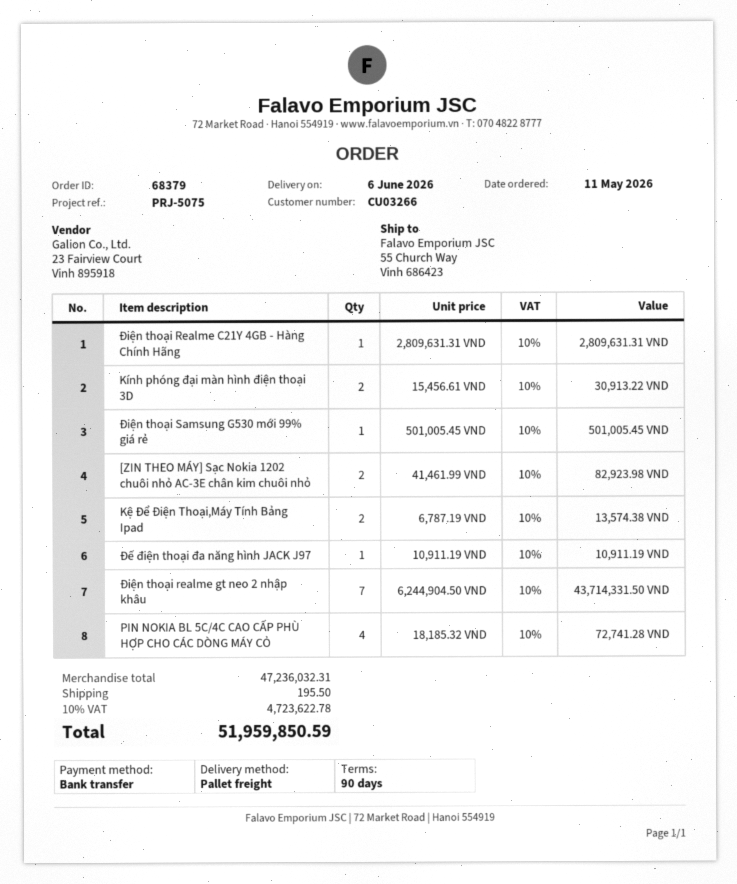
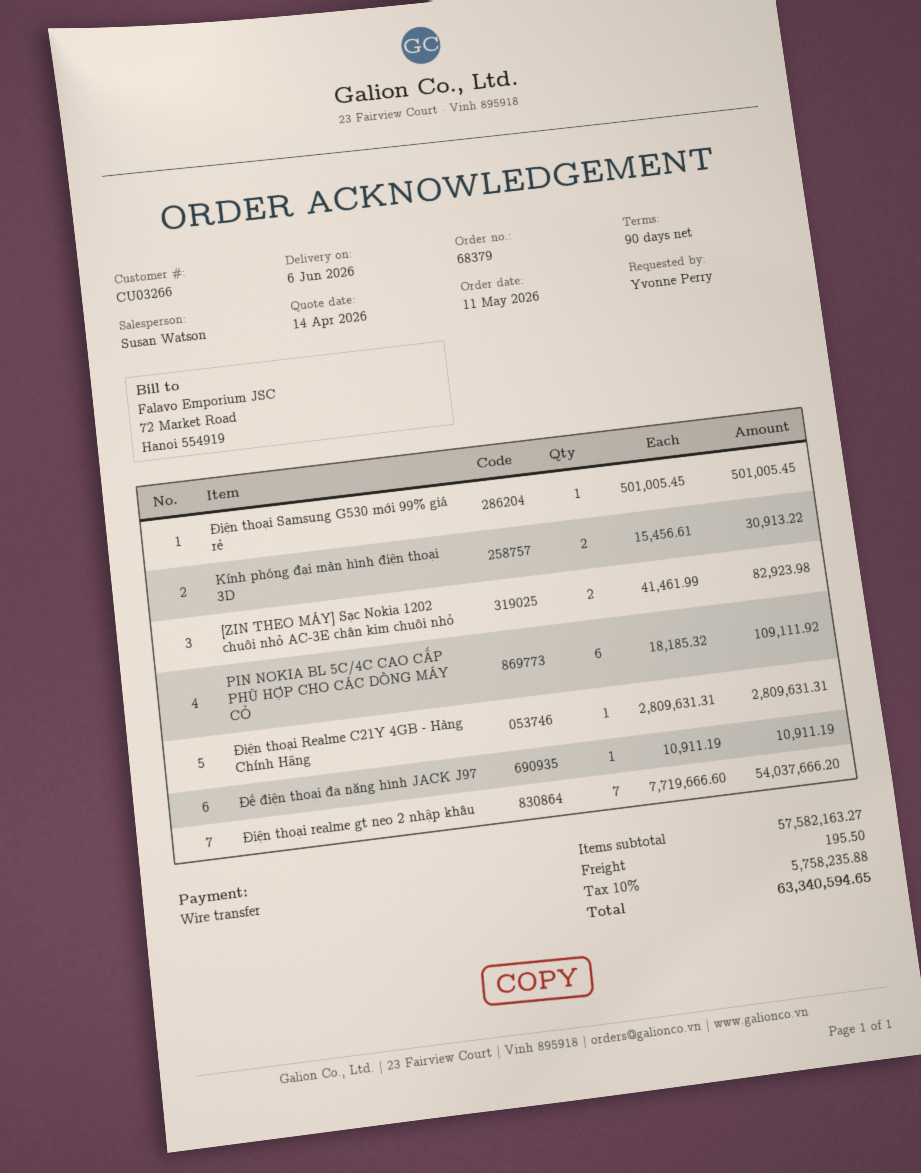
Kệ Để Điện Thoại,Máy Tính Bảng Ipad: 2 x 6787.19 = 13574.38 -> none
Điện thoại realme gt neo 2 nhập khâu: 7 x 6244904.50 = 43714331.50 -> 7 x 7719666.60 = 54037666.20
PIN NOKIA BL 5C/4C CAO CẤP PHÙ HỢP CHO CÁC DÒNG MÁY CỎ: 4 x 18185.32 = 72741.28 -> 6 x 18185.32 = 109111.92
subtotal: 47236032.31 -> 57582163.27
tax: 10% = 4723622.78 -> 10% = 5758235.88
total: 51959850.59 -> 63340594.65

